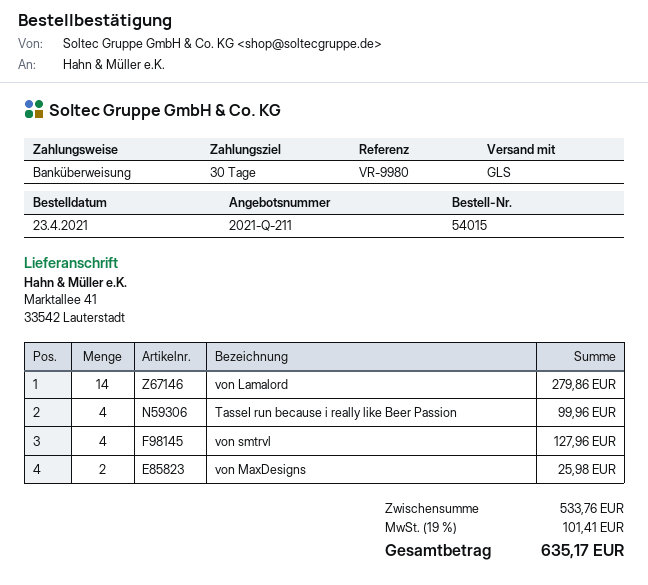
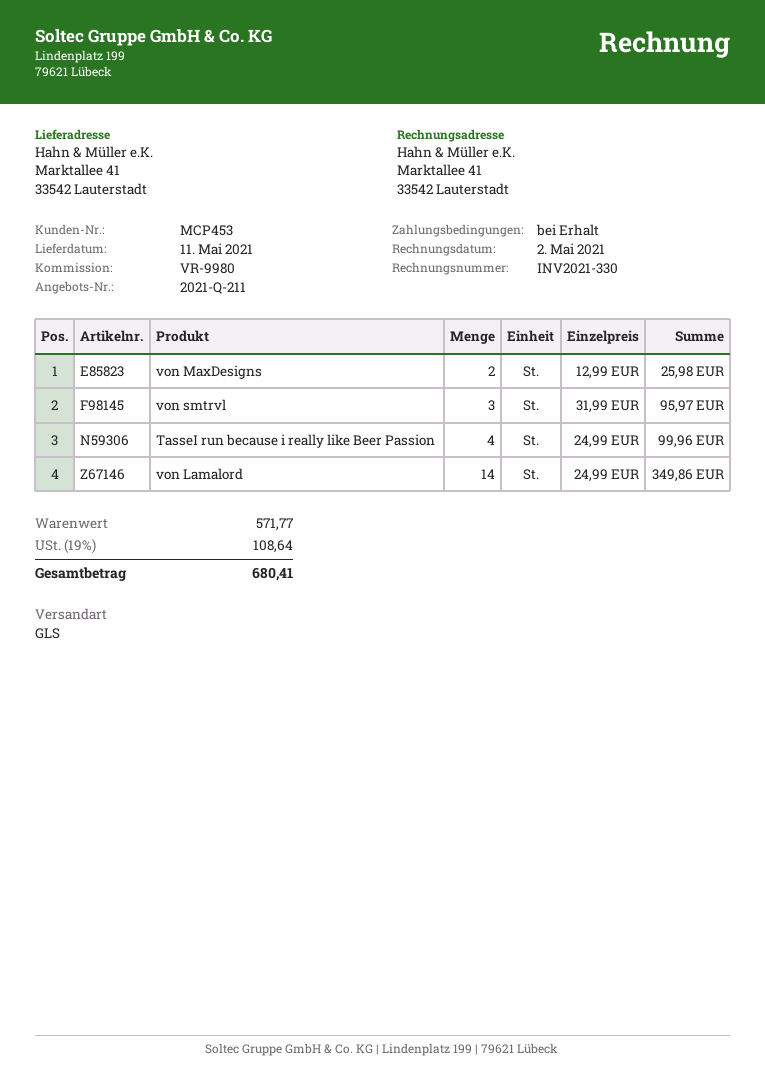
payment terms: 30 days -> on receipt
von Lamalord: 14 for 279.86 -> 14 for 349.86
von smtrvl: 4 for 127.96 -> 3 for 95.97
subtotal: 533.76 -> 571.77
tax: 19% = 101.41 -> 19% = 108.64
total: 635.17 -> 680.41

